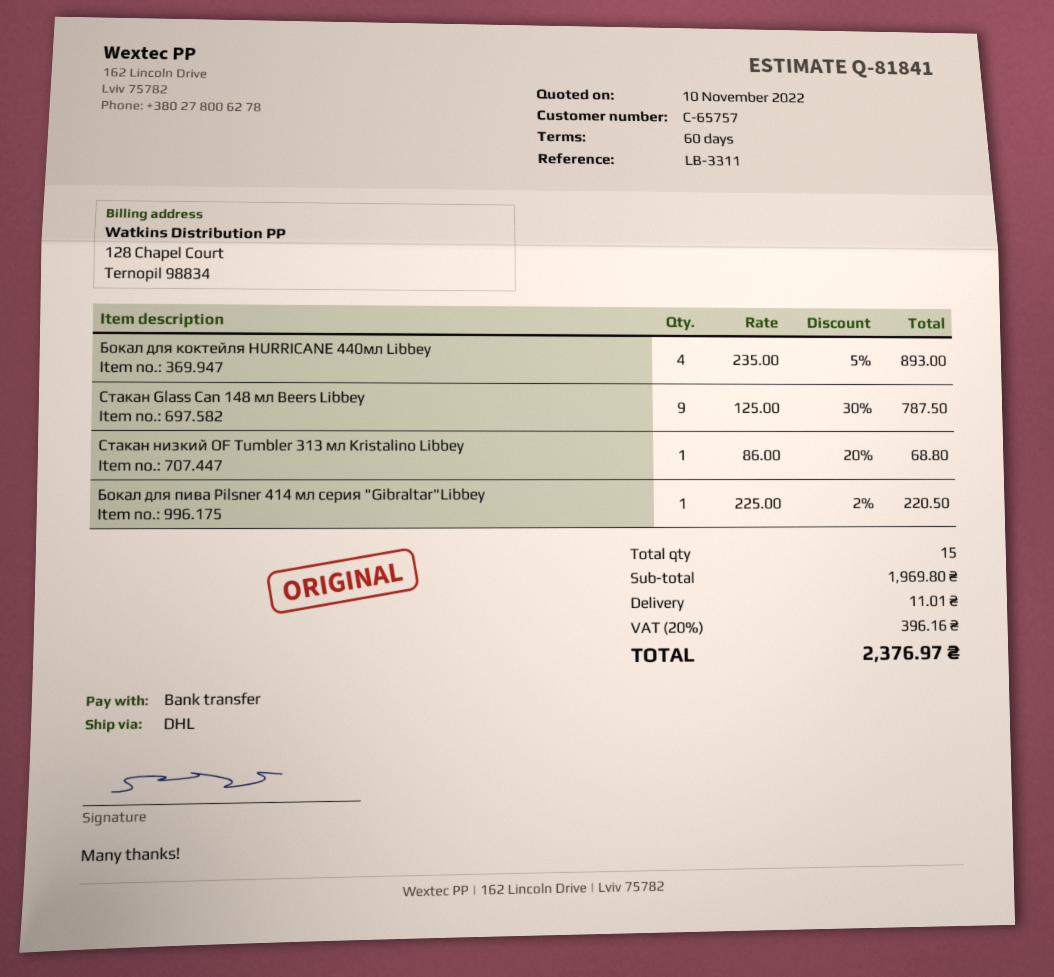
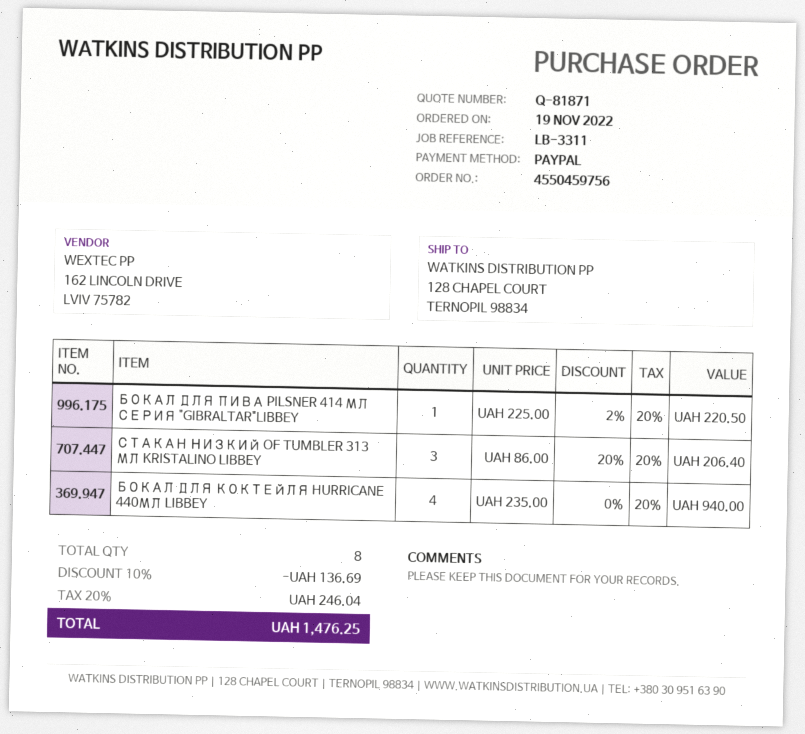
quote number: Q-81841 -> Q-81871
payment method: bank transfer -> PayPal
Бокал для коктейля HURRICANE 440мл Libbey: 4 x 235.00 - 5% = 893.00 -> 4 x 235.00 = 940.00
Стакан Glass Can 148 мл Beers Libbey: 9 x 125.00 - 30% = 787.50 -> none
Стакан низкий OF Tumbler 313 мл Kristalino Libbey: 1 x 86.00 - 20% = 68.80 -> 3 x 86.00 - 20% = 206.40
total quantity: 15 -> 8
discount: none -> 10% = 136.69
shipping: 11.01 -> none
tax: 20% = 396.16 -> 20% = 246.04
total: 2376.97 -> 1476.25

